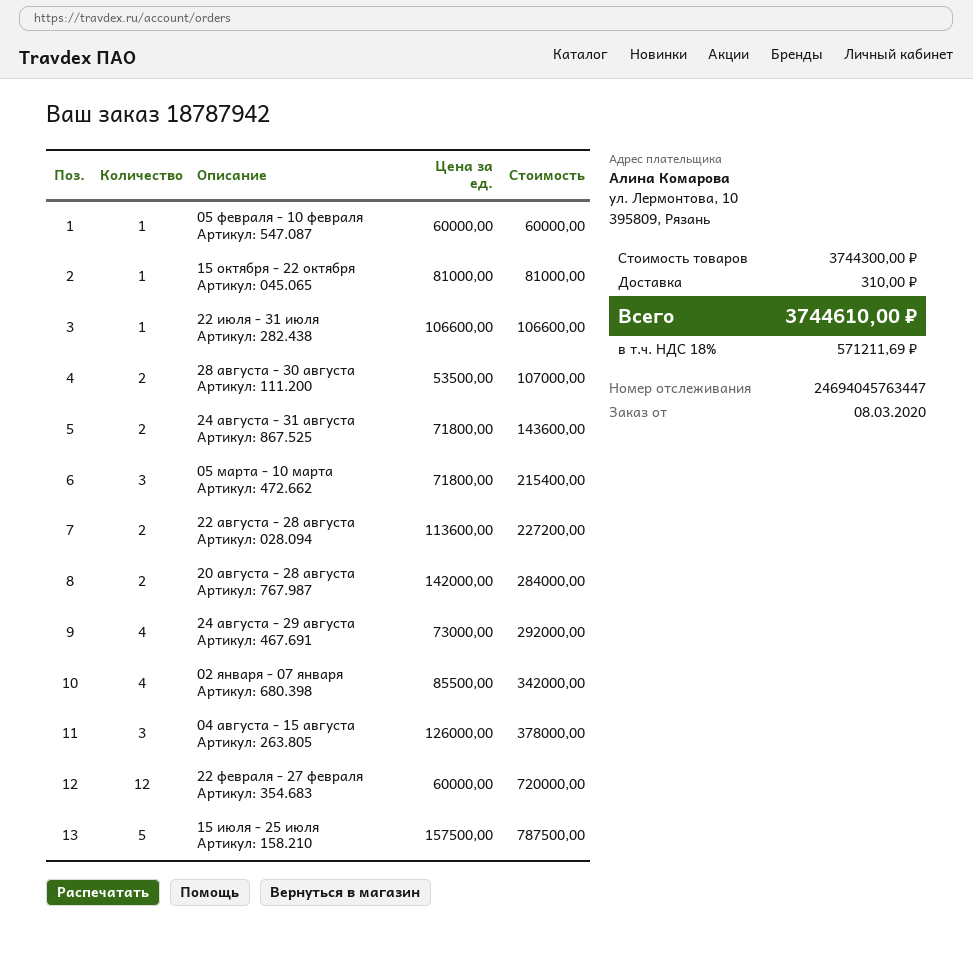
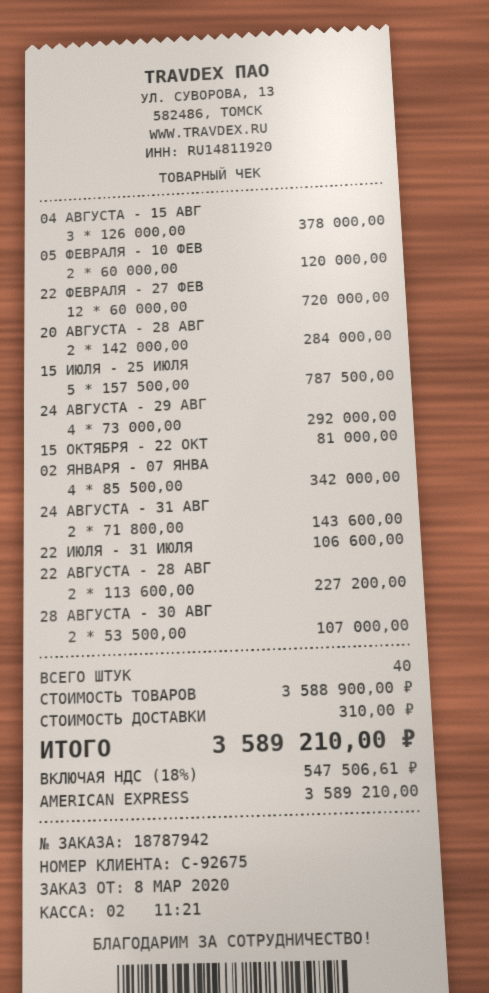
05 февраля - 10 февраля: 1 x 60000.00 = 60000.00 -> 2 x 60000.00 = 120000.00
05 марта - 10 марта: 3 x 71800.00 = 215400.00 -> none
subtotal: 3744300.00 -> 3588900.00
tax: 18% = 571211.69 -> 18% = 547506.61
total: 3744610.00 -> 3589210.00

